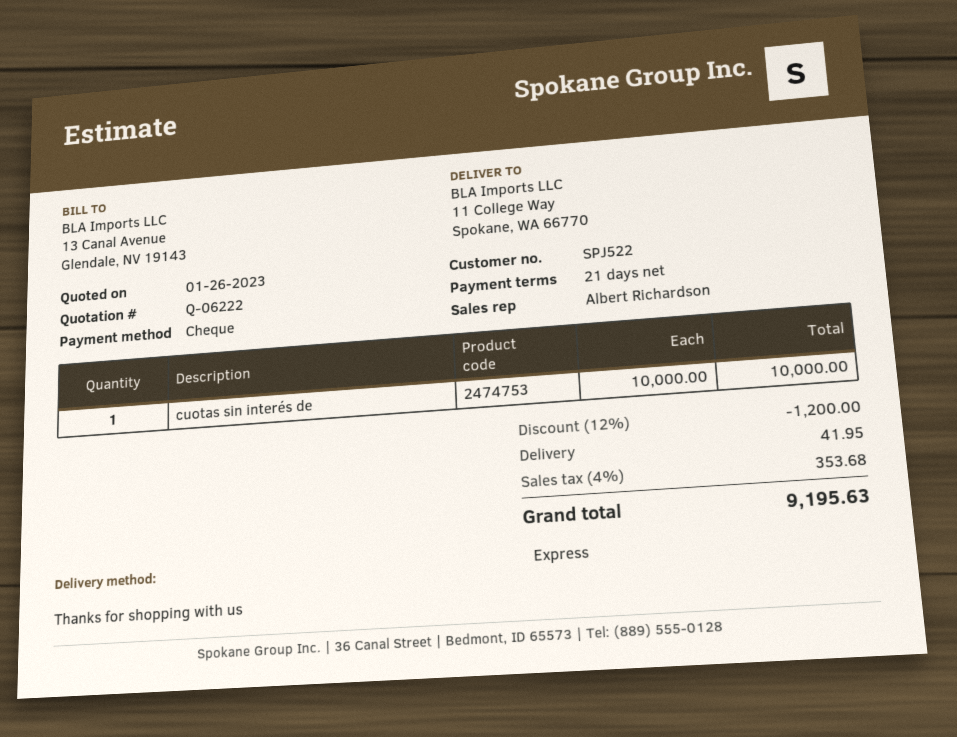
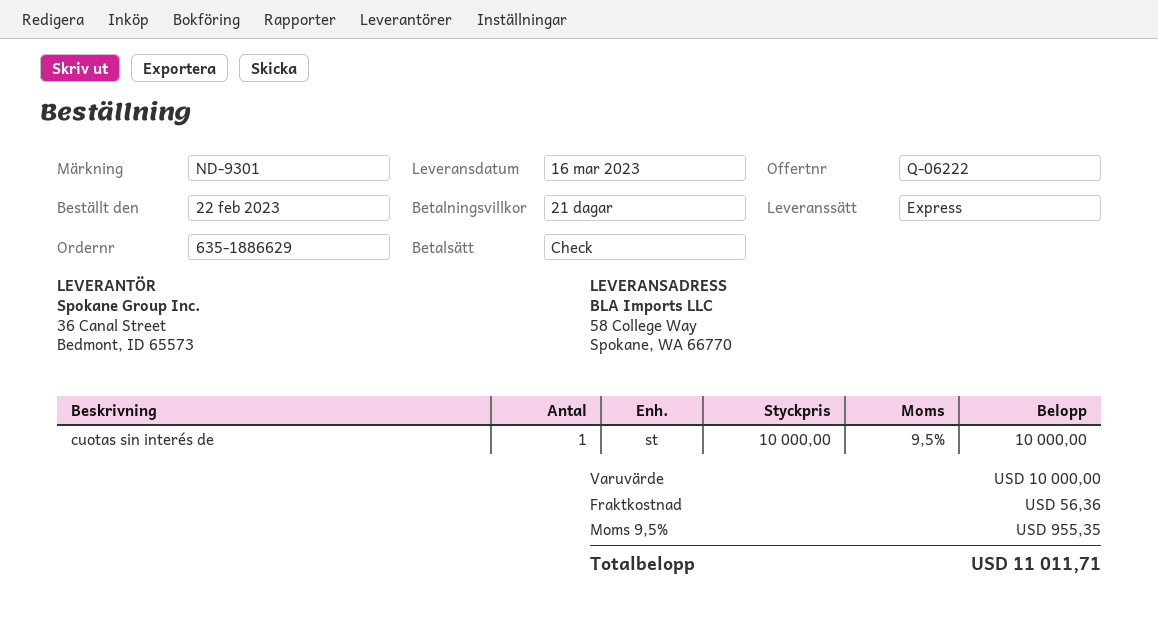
ship to: 11 College Way, Spokane, WA 66770 -> 58 College Way, Spokane, WA 66770
discount: 12% = 1200.00 -> none
shipping: 41.95 -> 56.36
tax: 4% = 353.68 -> 9.5% = 955.35
total: 9195.63 -> 11011.71

